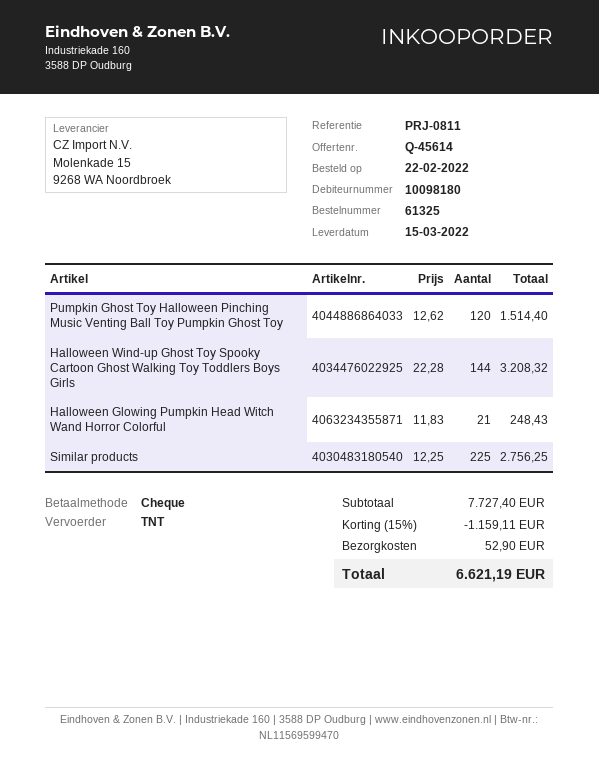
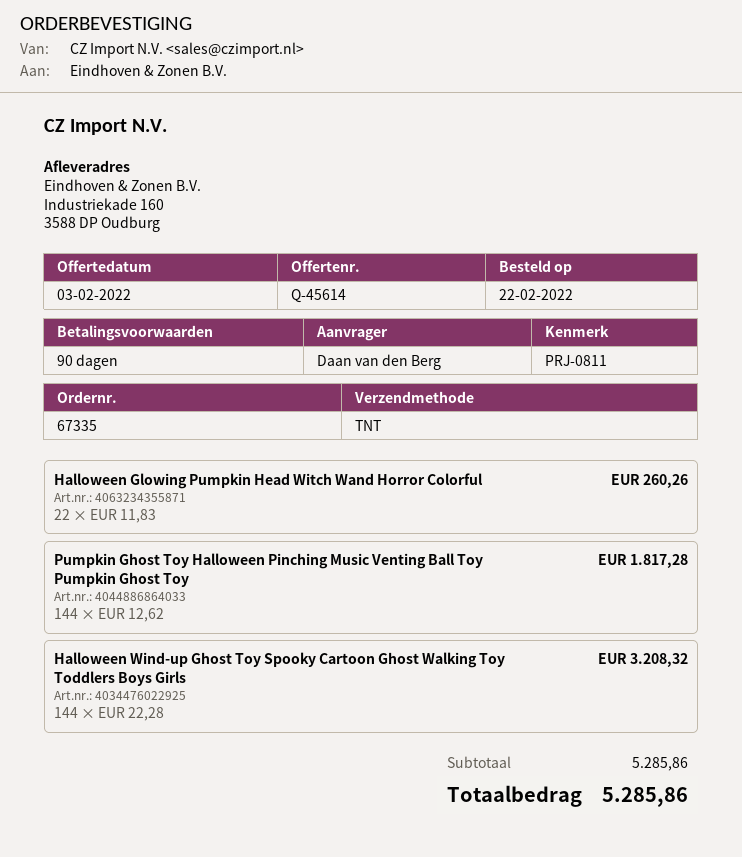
order number: 61325 -> 67335
Pumpkin Ghost Toy Halloween Pinching Music Venting Ball Toy Pumpkin Ghost Toy: 120 x 12.62 = 1514.40 -> 144 x 12.62 = 1817.28
Halloween Glowing Pumpkin Head Witch Wand Horror Colorful: 21 x 11.83 = 248.43 -> 22 x 11.83 = 260.26
Similar products: 225 x 12.25 = 2756.25 -> none
subtotal: 7727.40 -> 5285.86
discount: 15% = 1159.11 -> none
shipping: 52.90 -> none
total: 6621.19 -> 5285.86

